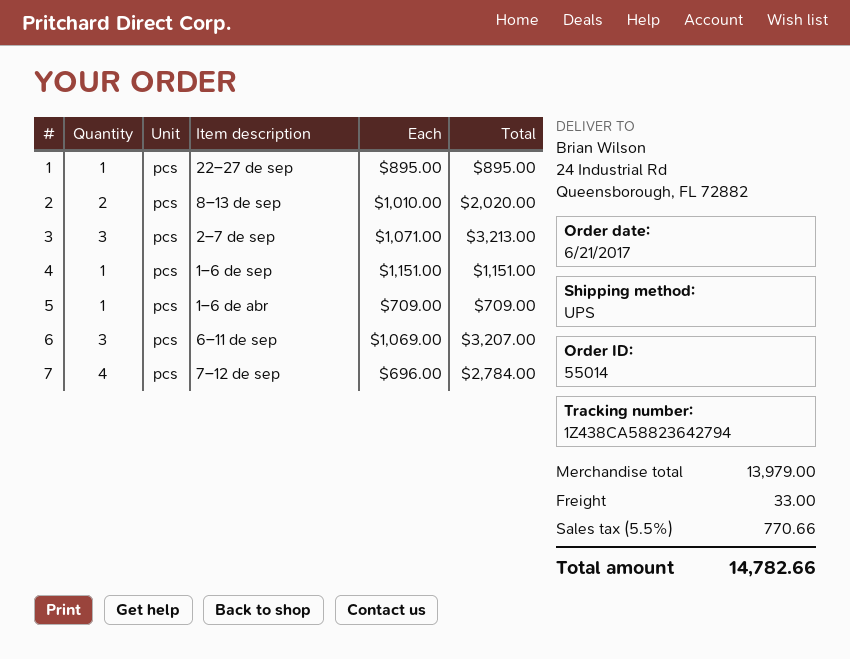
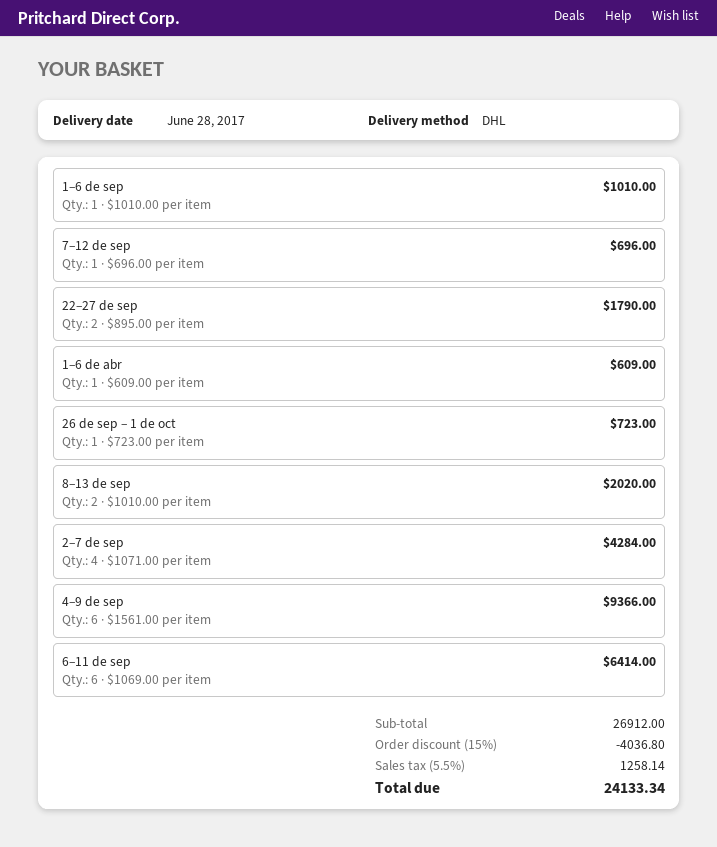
shipping method: UPS -> DHL
22–27 de sep: 1 x 895.00 = 895.00 -> 2 x 895.00 = 1790.00
2–7 de sep: 3 x 1071.00 = 3213.00 -> 4 x 1071.00 = 4284.00
1–6 de sep: 1 x 1151.00 = 1151.00 -> 1 x 1010.00 = 1010.00
1–6 de abr: 1 x 709.00 = 709.00 -> 1 x 609.00 = 609.00
6–11 de sep: 3 x 1069.00 = 3207.00 -> 6 x 1069.00 = 6414.00
7–12 de sep: 4 x 696.00 = 2784.00 -> 1 x 696.00 = 696.00
26 de sep – 1 de oct: none -> 1 x 723.00 = 723.00
4–9 de sep: none -> 6 x 1561.00 = 9366.00
subtotal: 13979.00 -> 26912.00
discount: none -> 15% = 4036.80
shipping: 33.00 -> none
tax: 5.5% = 770.66 -> 5.5% = 1258.14
total: 14782.66 -> 24133.34

